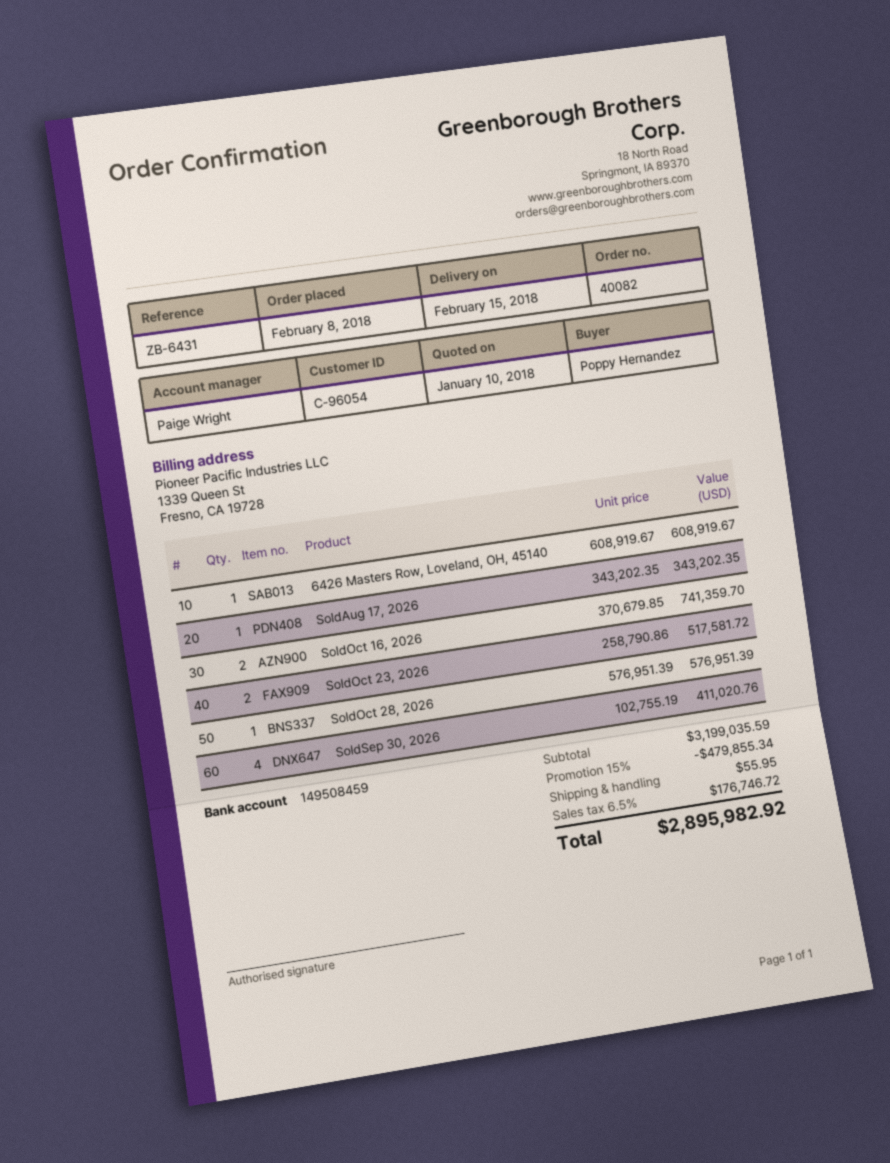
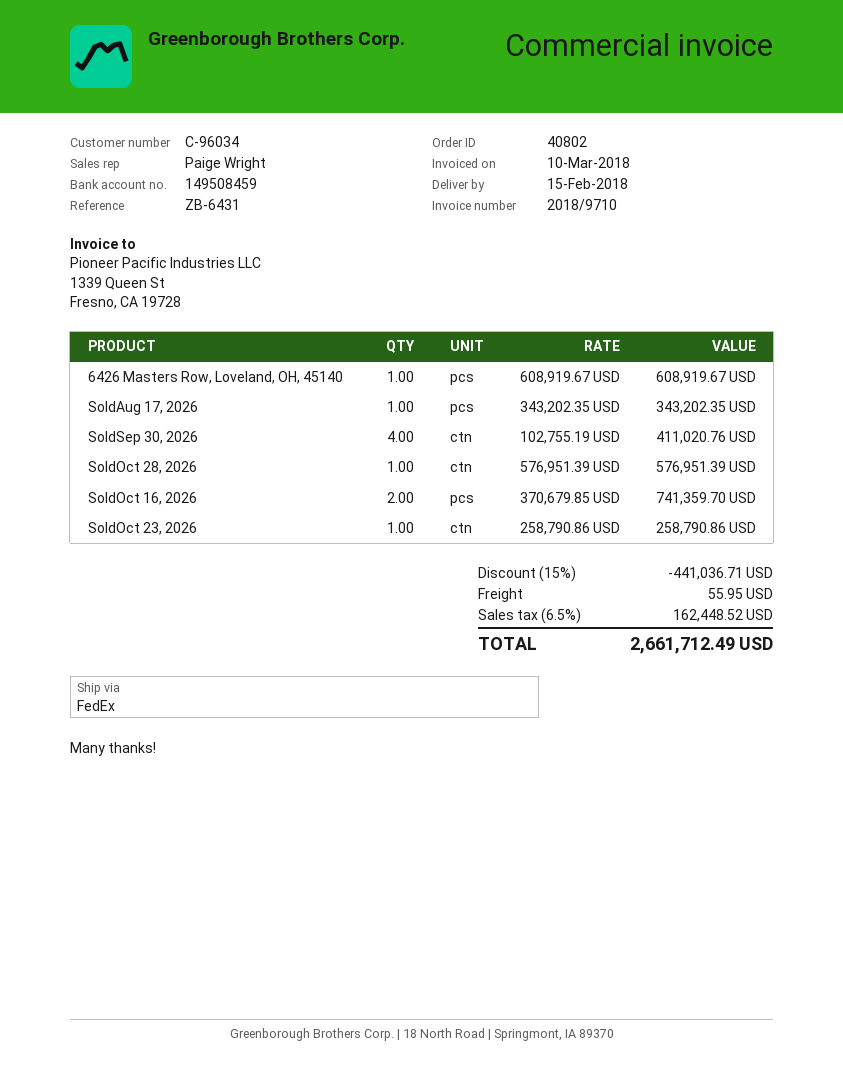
order number: 40082 -> 40802
customer number: C-96054 -> C-96034
SoldOct 23, 2026: 2 x 258790.86 = 517581.72 -> 1 x 258790.86 = 258790.86
discount: 15% = 479855.34 -> 15% = 441036.71
tax: 6.5% = 176746.72 -> 6.5% = 162448.52
total: 2895982.92 -> 2661712.49

